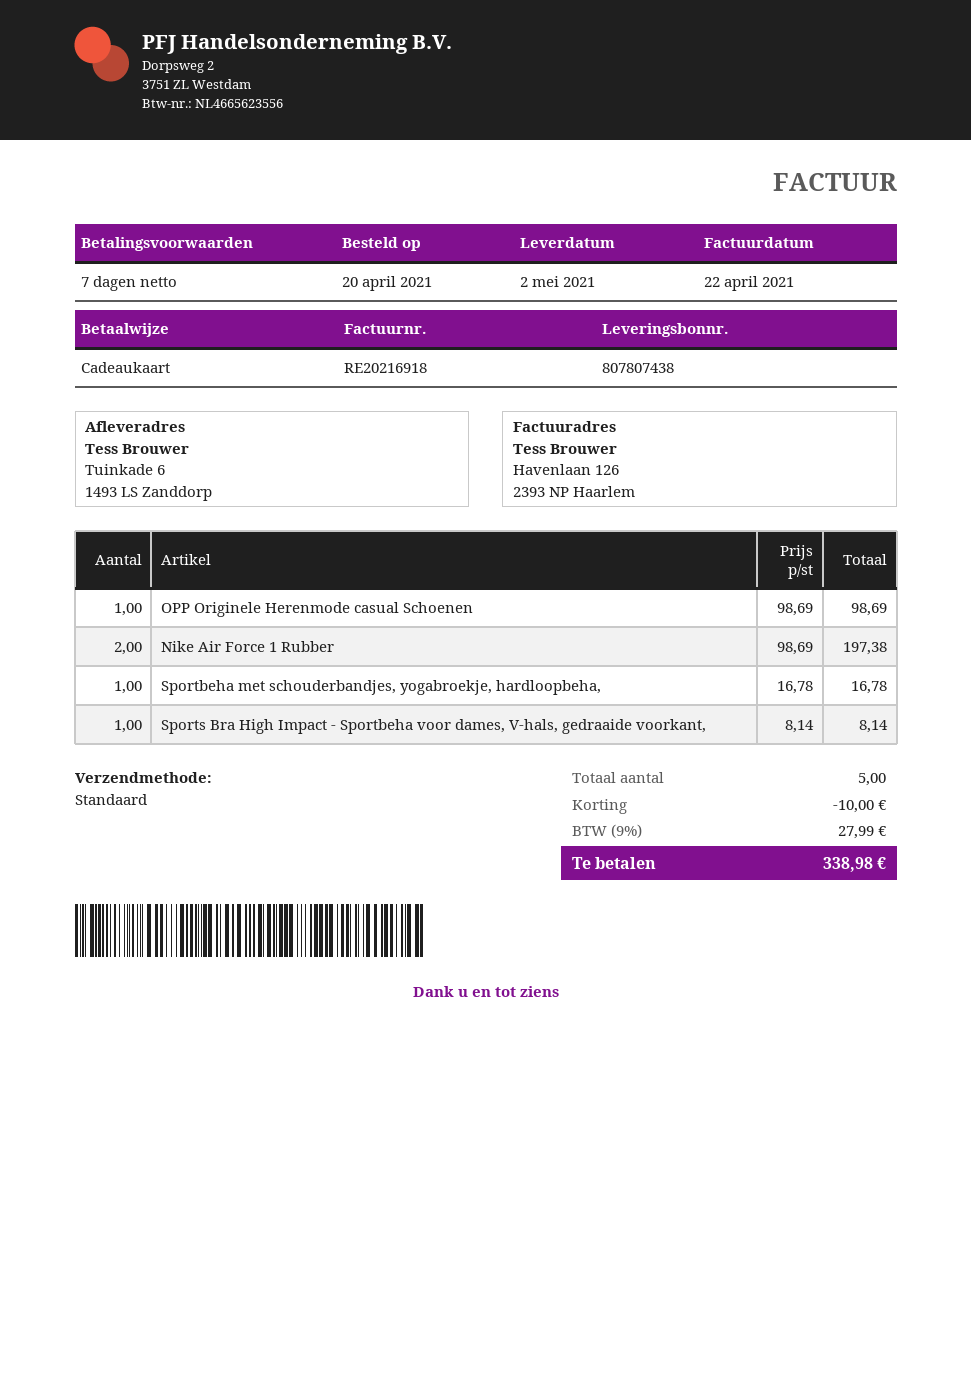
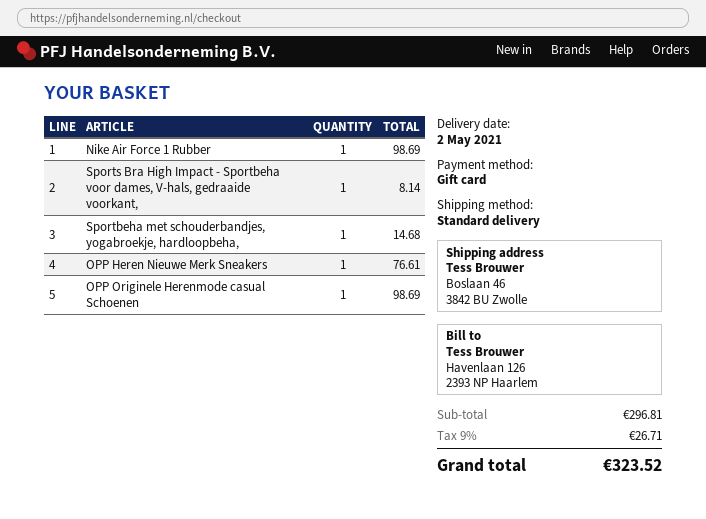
ship to: Tuinkade 6, 1493 LS Zanddorp -> Boslaan 46, 3842 BU Zwolle
Nike Air Force 1 Rubber: 2 for 197.38 -> 1 for 98.69
Sportbeha met schouderbandjes, yogabroekje, hardloopbeha,: 1 for 16.78 -> 1 for 14.68
OPP Heren Nieuwe Merk Sneakers: none -> 1 for 76.61
discount: 10.00 -> none
tax: 9% = 27.99 -> 9% = 26.71
total: 338.98 -> 323.52

